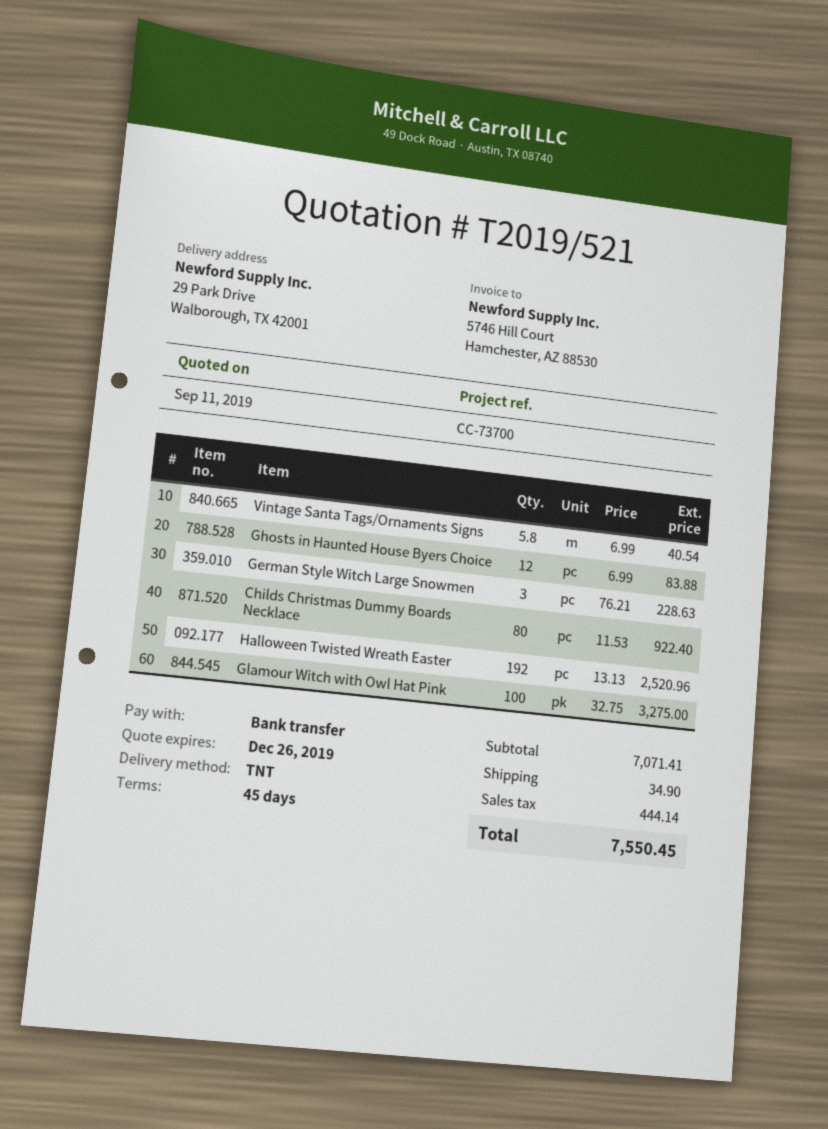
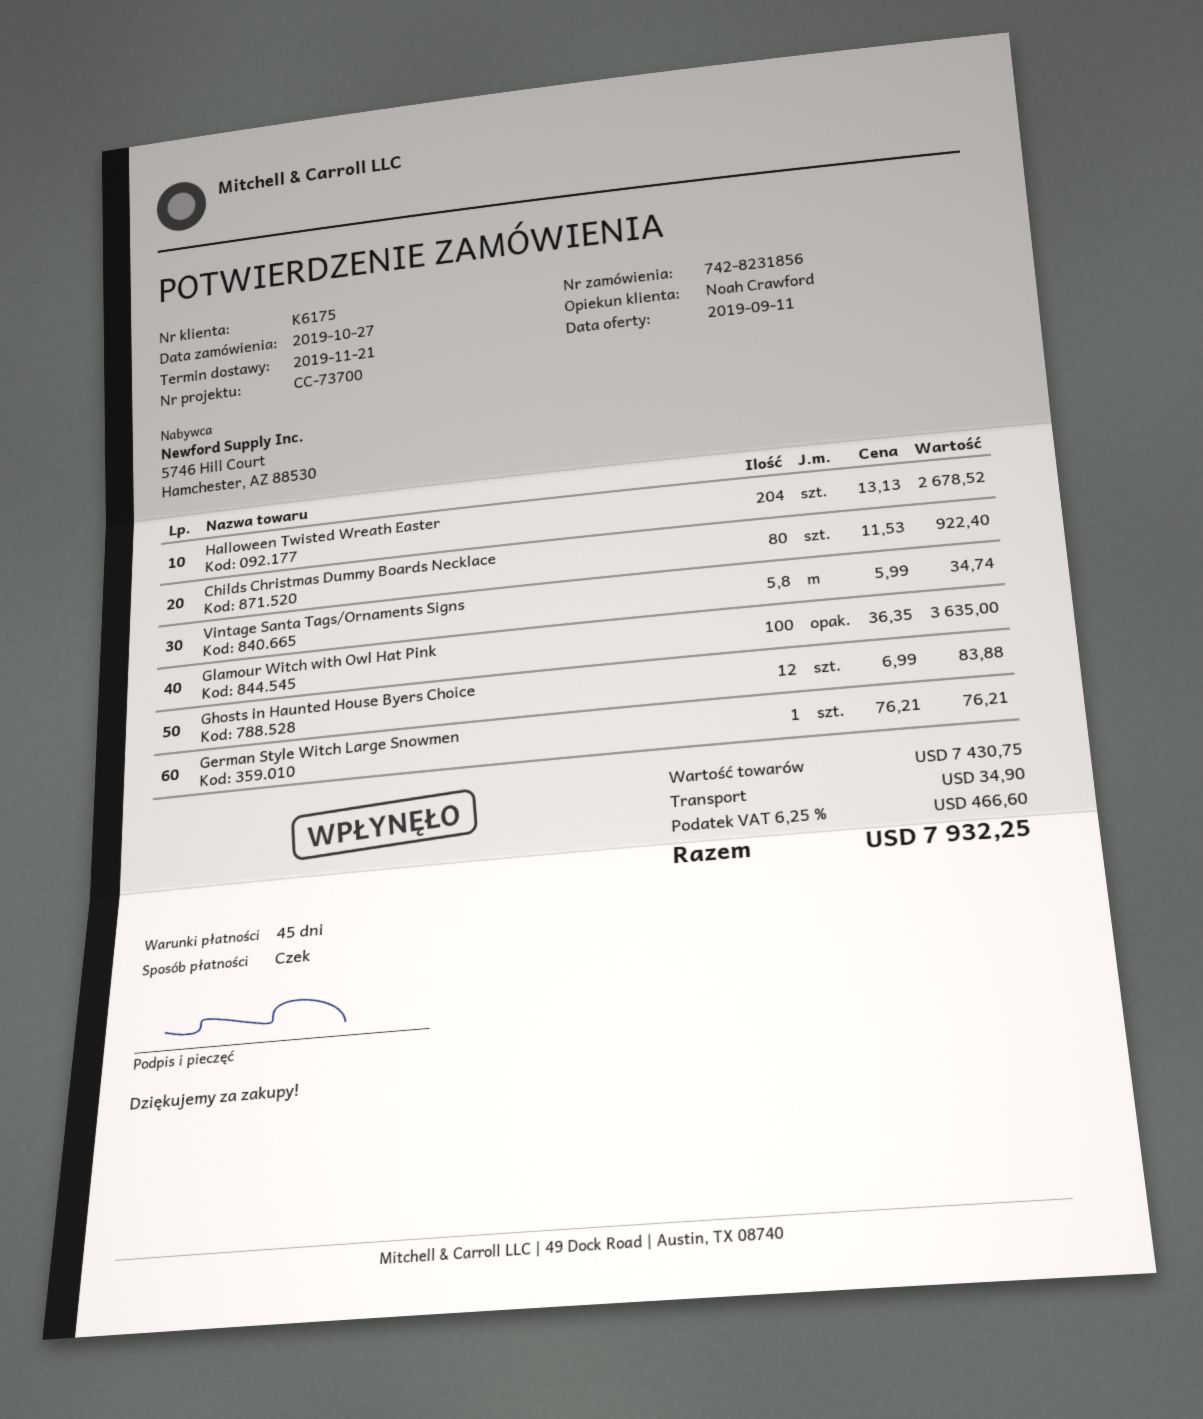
payment method: bank transfer -> cheque
Vintage Santa Tags/Ornaments Signs: 5.8 x 6.99 = 40.54 -> 5.8 x 5.99 = 34.74
German Style Witch Large Snowmen: 3 x 76.21 = 228.63 -> 1 x 76.21 = 76.21
Halloween Twisted Wreath Easter: 192 x 13.13 = 2520.96 -> 204 x 13.13 = 2678.52
Glamour Witch with Owl Hat Pink: 100 x 32.75 = 3275.00 -> 100 x 36.35 = 3635.00
subtotal: 7071.41 -> 7430.75
tax: 444.14 -> 466.60
total: 7550.45 -> 7932.25

